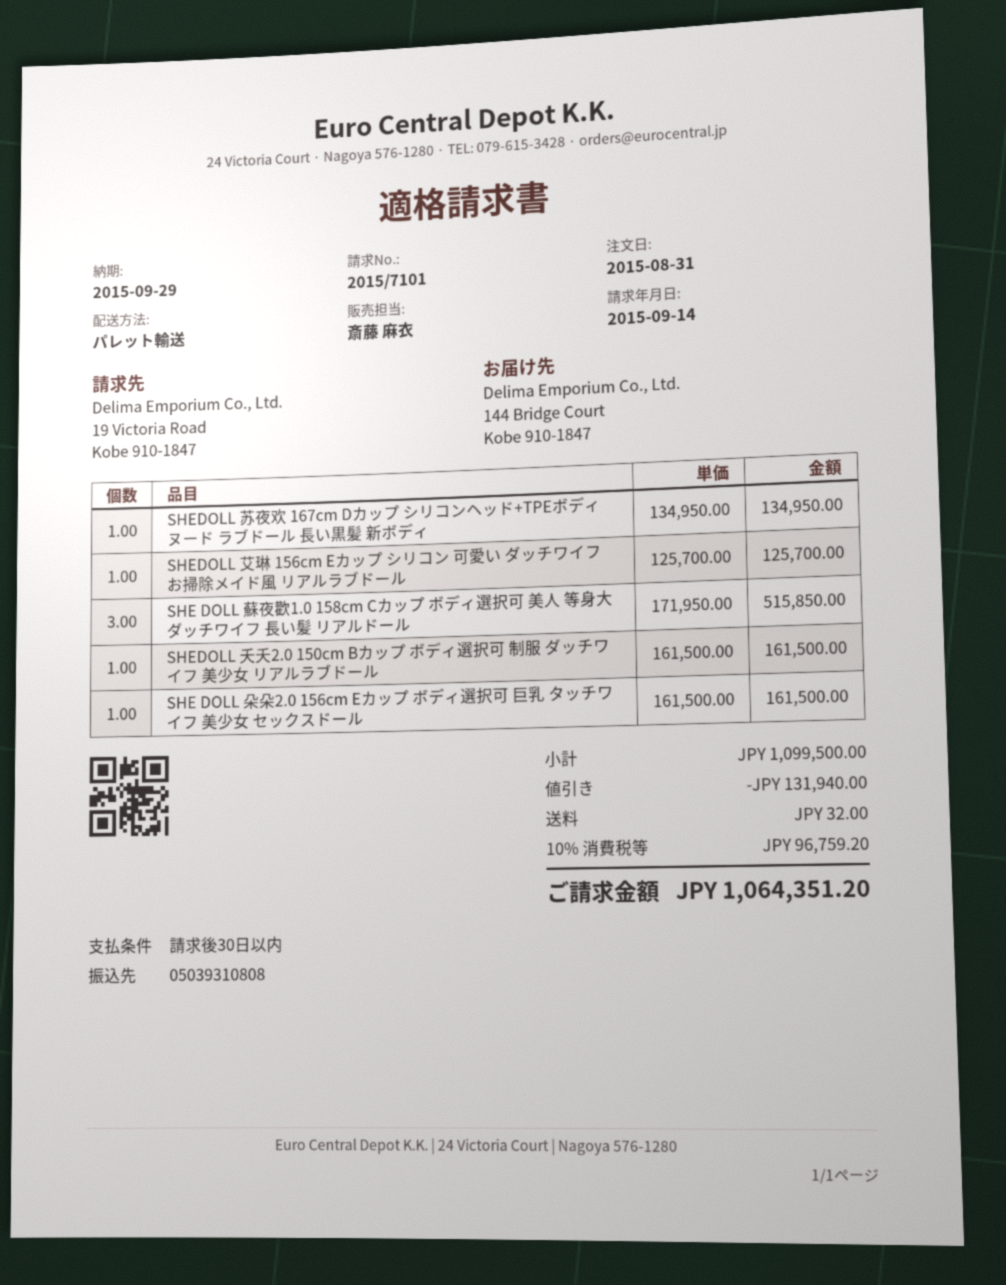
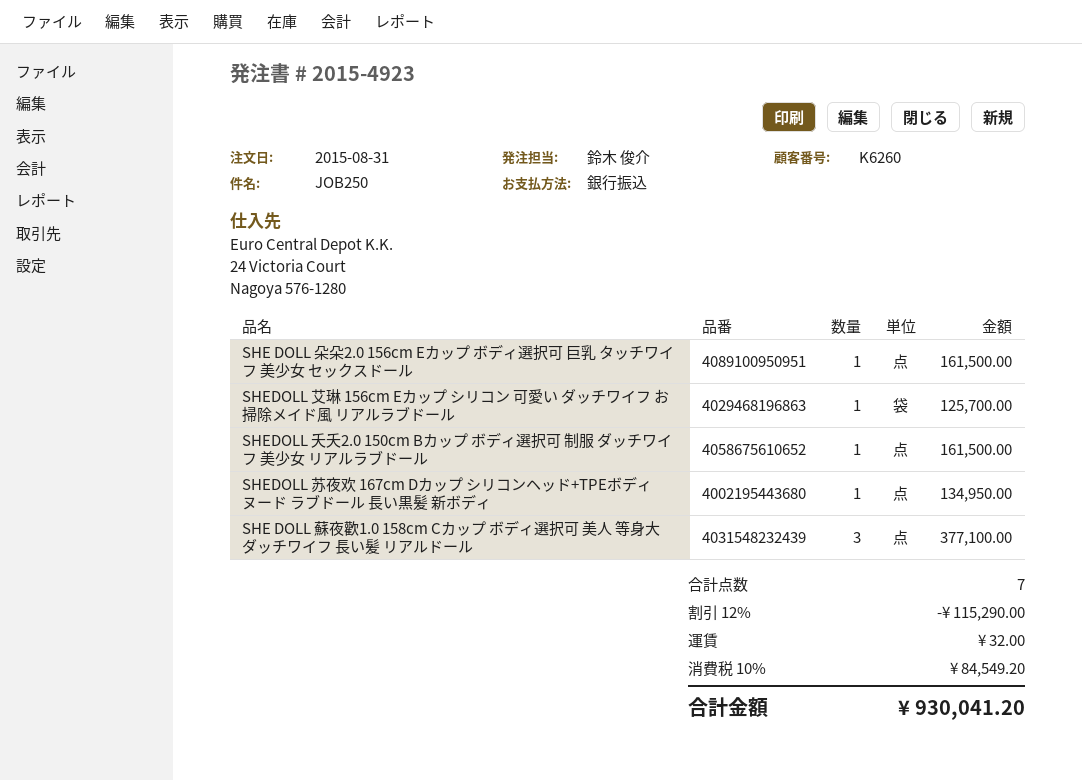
SHE DOLL 蘇夜歡1.0 158cm Cカップ ボディ選択可 美人 等身大 ダッチワイフ 長い髪 リアルドール: 3 for 515850.00 -> 3 for 377100.00
discount: 131940.00 -> 115290.00
tax: 10% = 96759.20 -> 10% = 84549.20
total: 1064351.20 -> 930041.20

